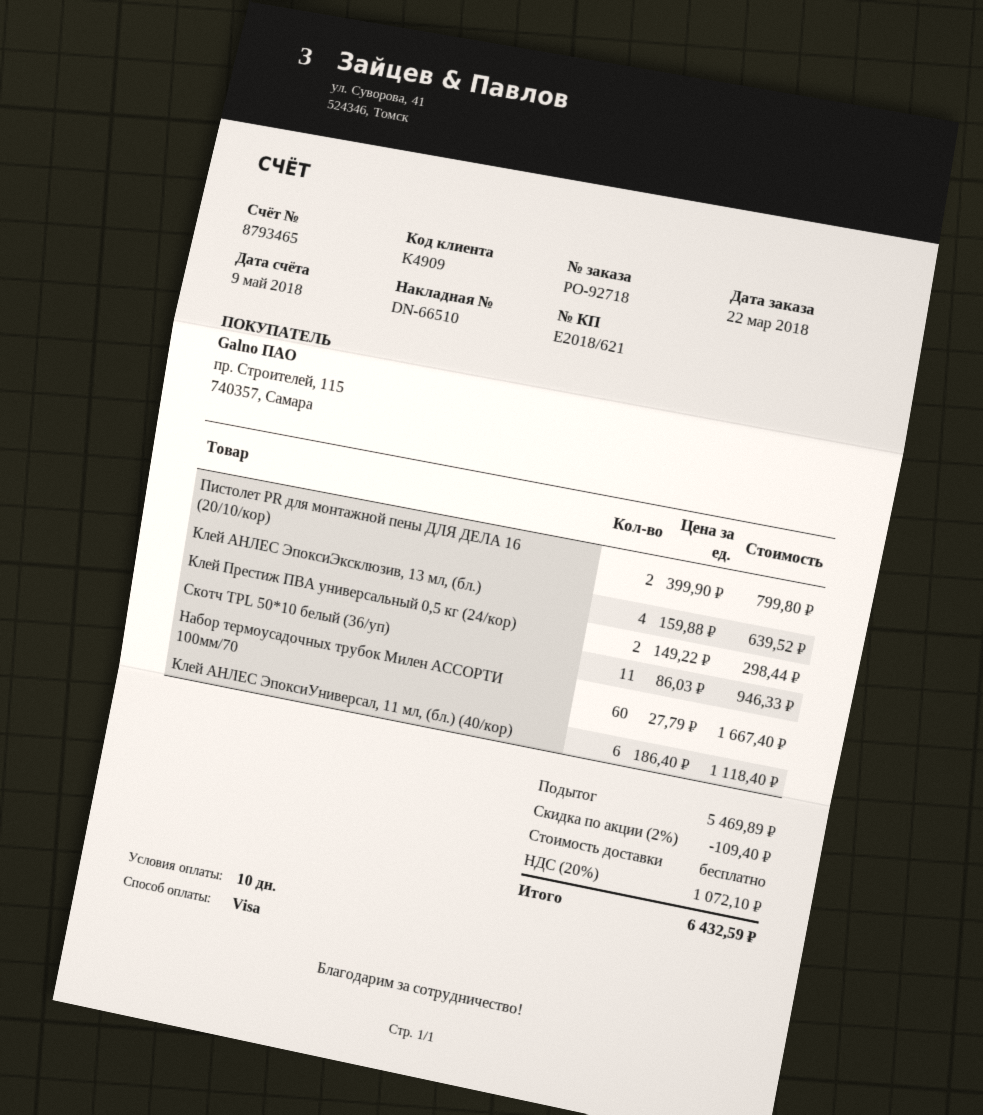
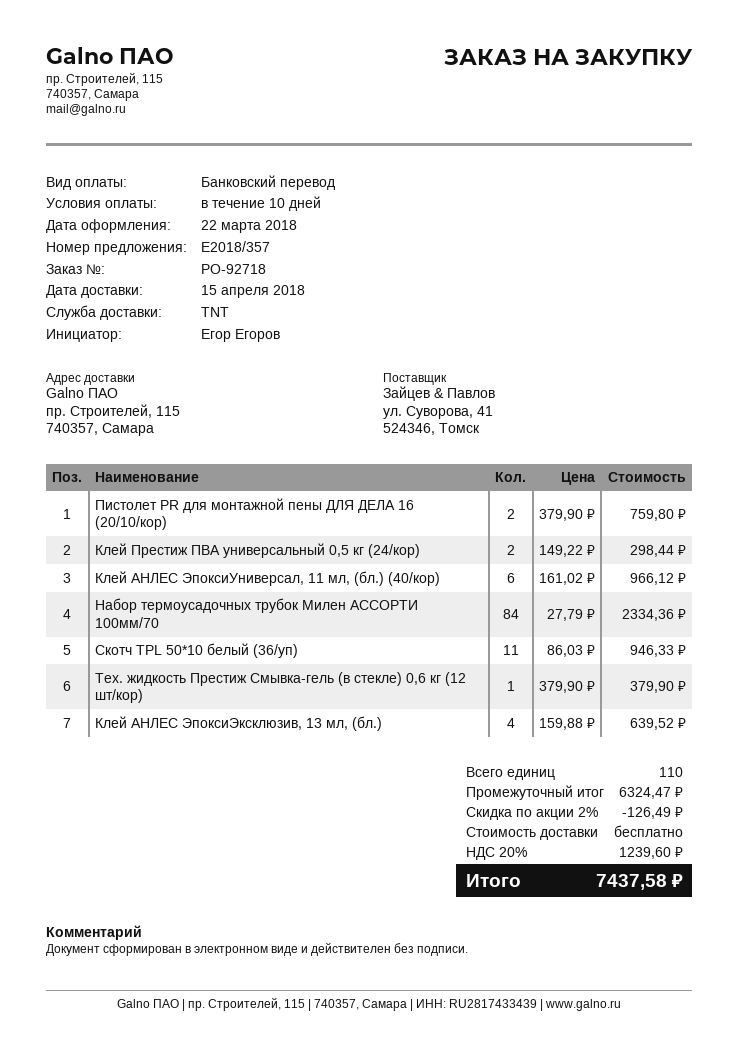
quote number: E2018/621 -> E2018/357
payment method: Visa -> bank transfer
Пистолет PR для монтажной пены ДЛЯ ДЕЛА 16 (20/10/кор): 2 x 399.90 = 799.80 -> 2 x 379.90 = 759.80
Набор термоусадочных трубок Милен АССОРТИ 100мм/70: 60 x 27.79 = 1667.40 -> 84 x 27.79 = 2334.36
Клей АНЛЕС ЭпоксиУниверсал, 11 мл, (бл.) (40/кор): 6 x 186.40 = 1118.40 -> 6 x 161.02 = 966.12
Тех. жидкость Престиж Смывка-гель (в стекле) 0,6 кг (12 шт/кор): none -> 1 x 379.90 = 379.90
subtotal: 5469.89 -> 6324.47
discount: 2% = 109.40 -> 2% = 126.49
tax: 20% = 1072.10 -> 20% = 1239.60
total: 6432.59 -> 7437.58

